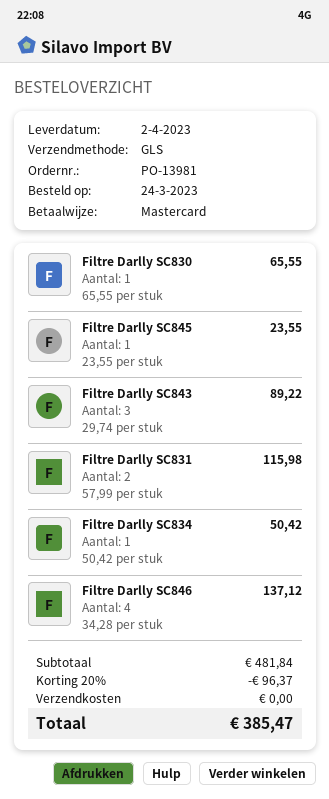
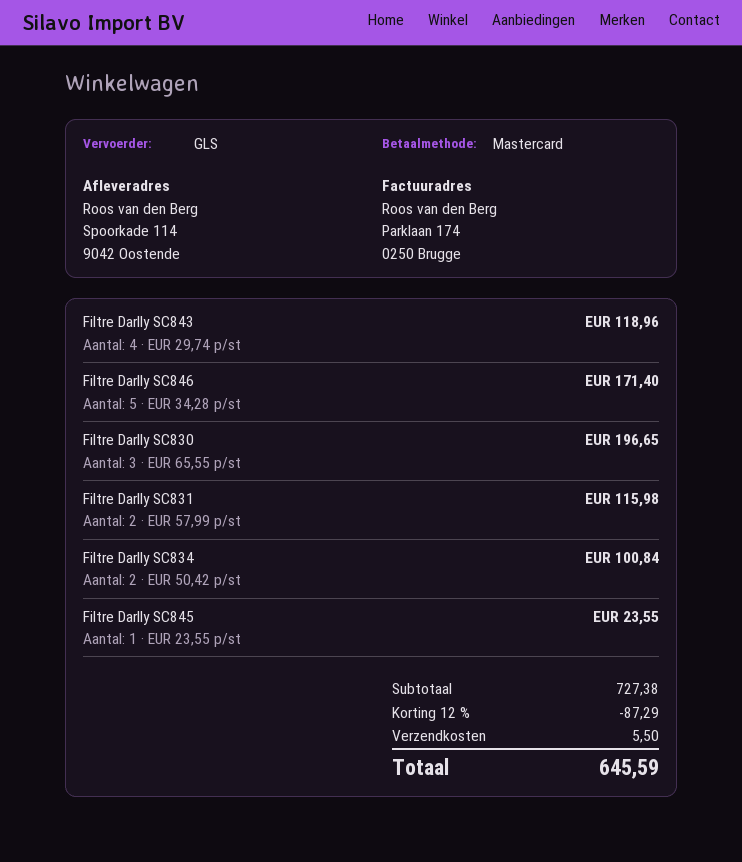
Filtre Darlly SC830: 1 x 65.55 = 65.55 -> 3 x 65.55 = 196.65
Filtre Darlly SC843: 3 x 29.74 = 89.22 -> 4 x 29.74 = 118.96
Filtre Darlly SC834: 1 x 50.42 = 50.42 -> 2 x 50.42 = 100.84
Filtre Darlly SC846: 4 x 34.28 = 137.12 -> 5 x 34.28 = 171.40
subtotal: 481.84 -> 727.38
discount: 20% = 96.37 -> 12% = 87.29
shipping: 0.00 -> 5.50
total: 385.47 -> 645.59

